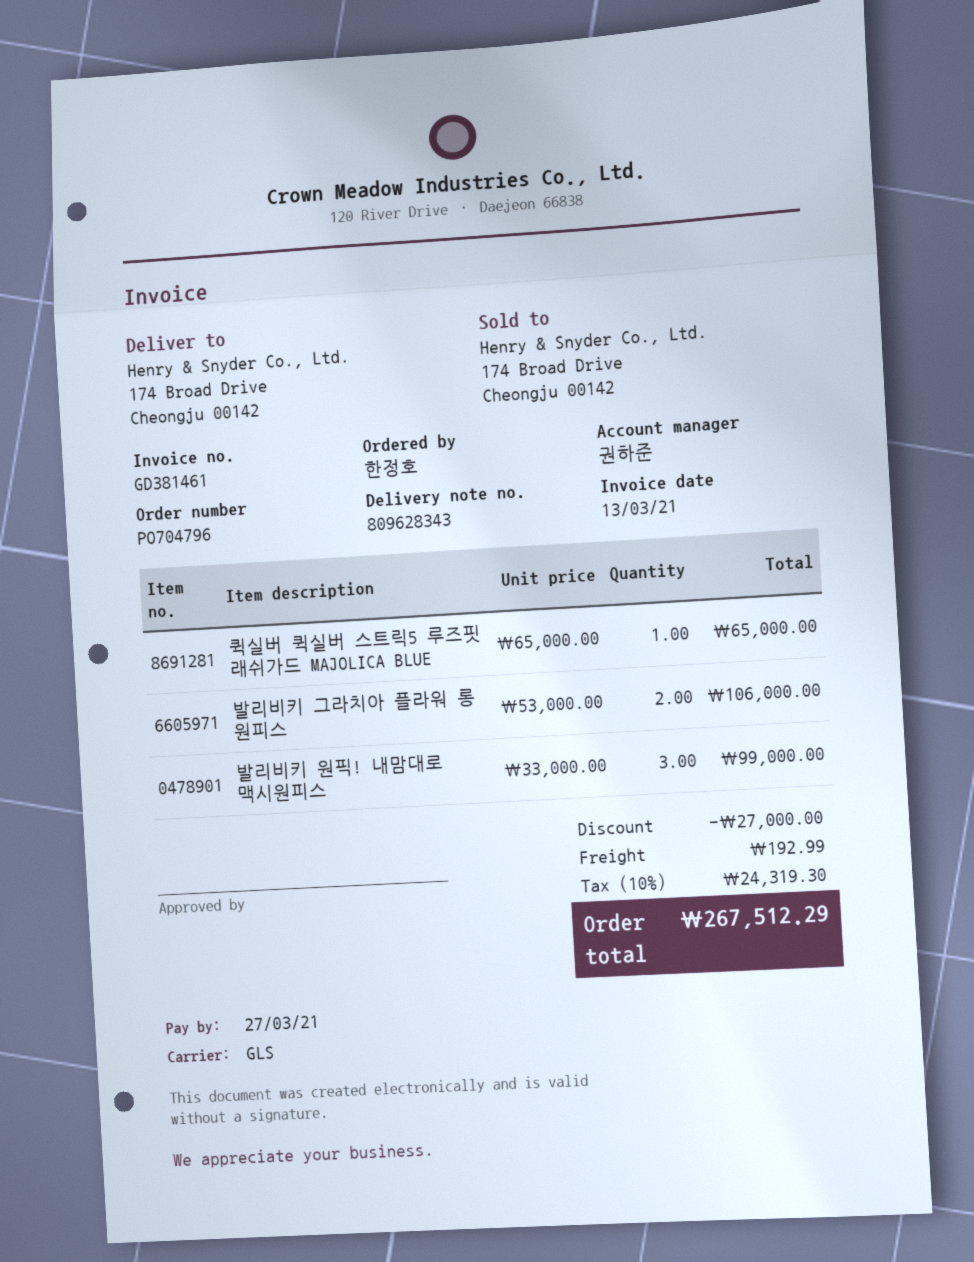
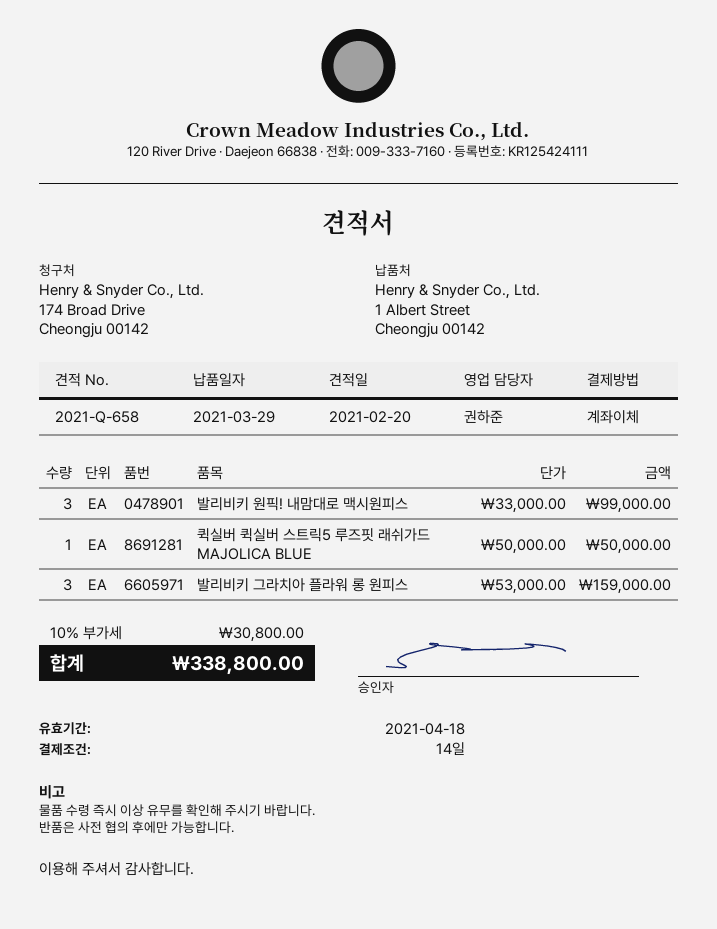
ship to: 174 Broad Drive, Cheongju 00142 -> 1 Albert Street, Cheongju 00142
퀵실버 퀵실버 스트릭5 루즈핏 래쉬가드 MAJOLICA BLUE: 1 x 65000.00 = 65000.00 -> 1 x 50000.00 = 50000.00
발리비키 그라치아 플라워 롱 원피스: 2 x 53000.00 = 106000.00 -> 3 x 53000.00 = 159000.00
discount: 27000.00 -> none
shipping: 192.99 -> none
tax: 10% = 24319.30 -> 10% = 30800.00
total: 267512.29 -> 338800.00

